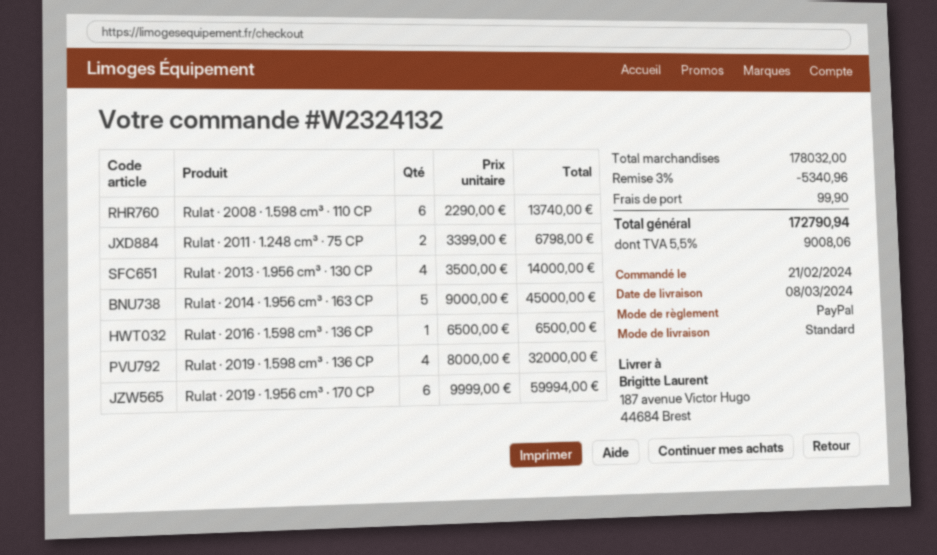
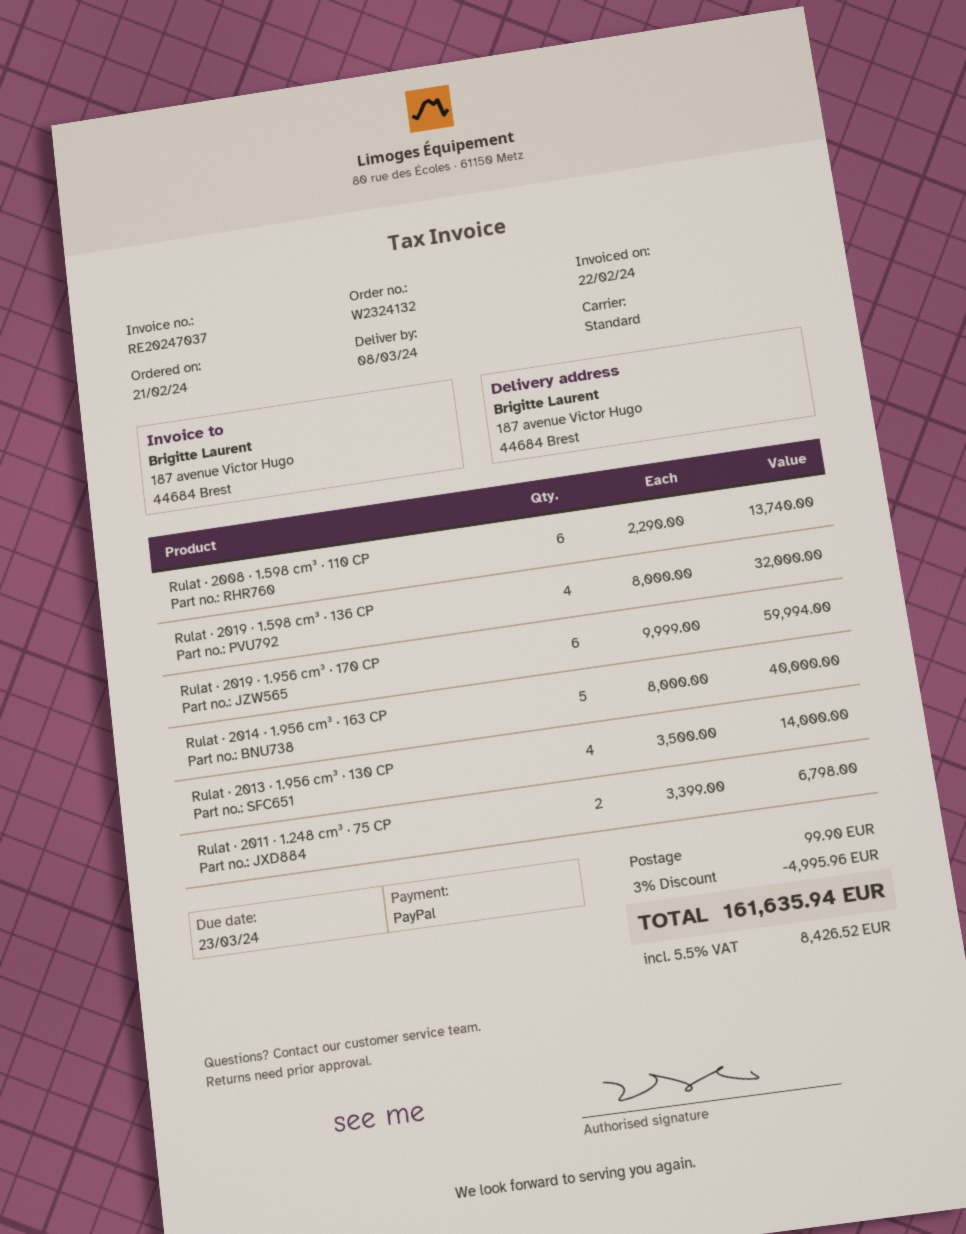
Rulat · 2014 · 1.956 cm³ · 163 CP: 5 x 9000.00 = 45000.00 -> 5 x 8000.00 = 40000.00
Rulat · 2016 · 1.598 cm³ · 136 CP: 1 x 6500.00 = 6500.00 -> none
discount: 3% = 5340.96 -> 3% = 4995.96
tax: 5.5% = 9008.06 -> 5.5% = 8426.52
total: 172790.94 -> 161635.94

